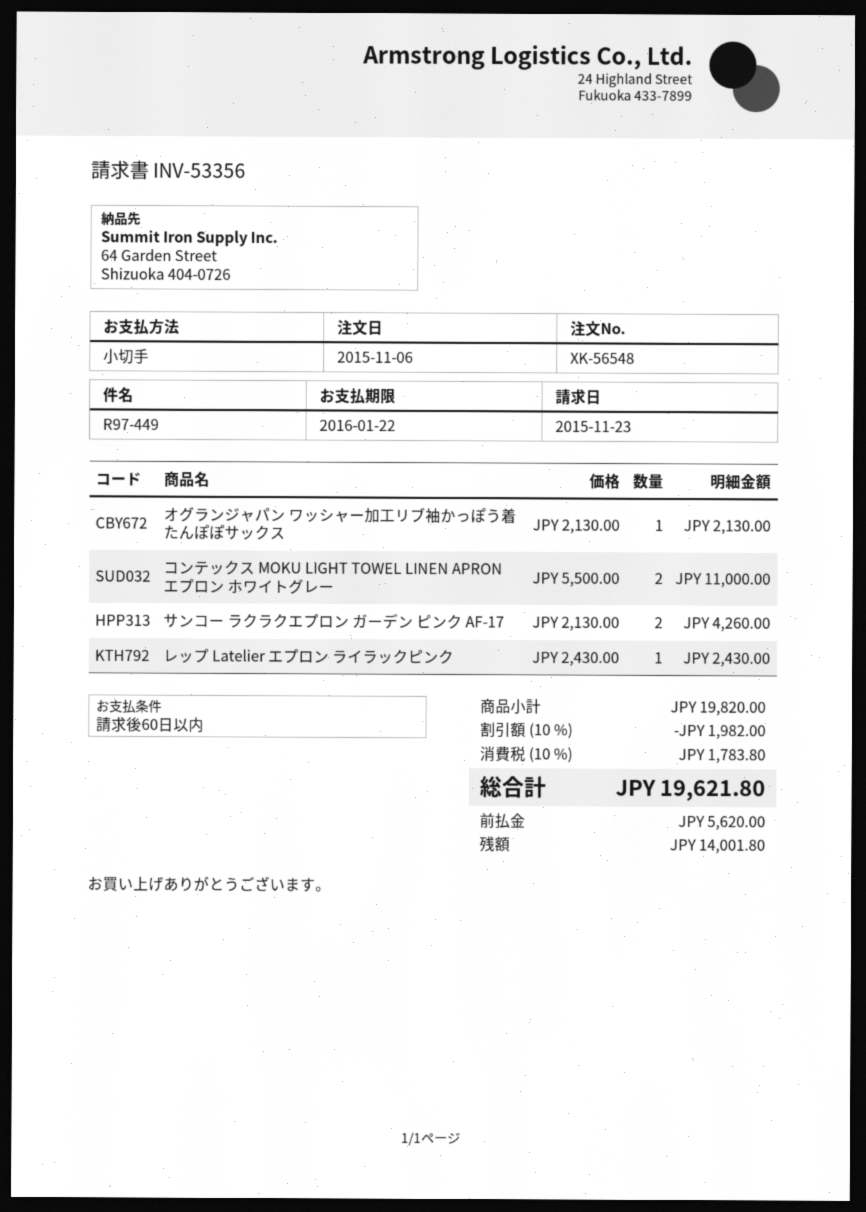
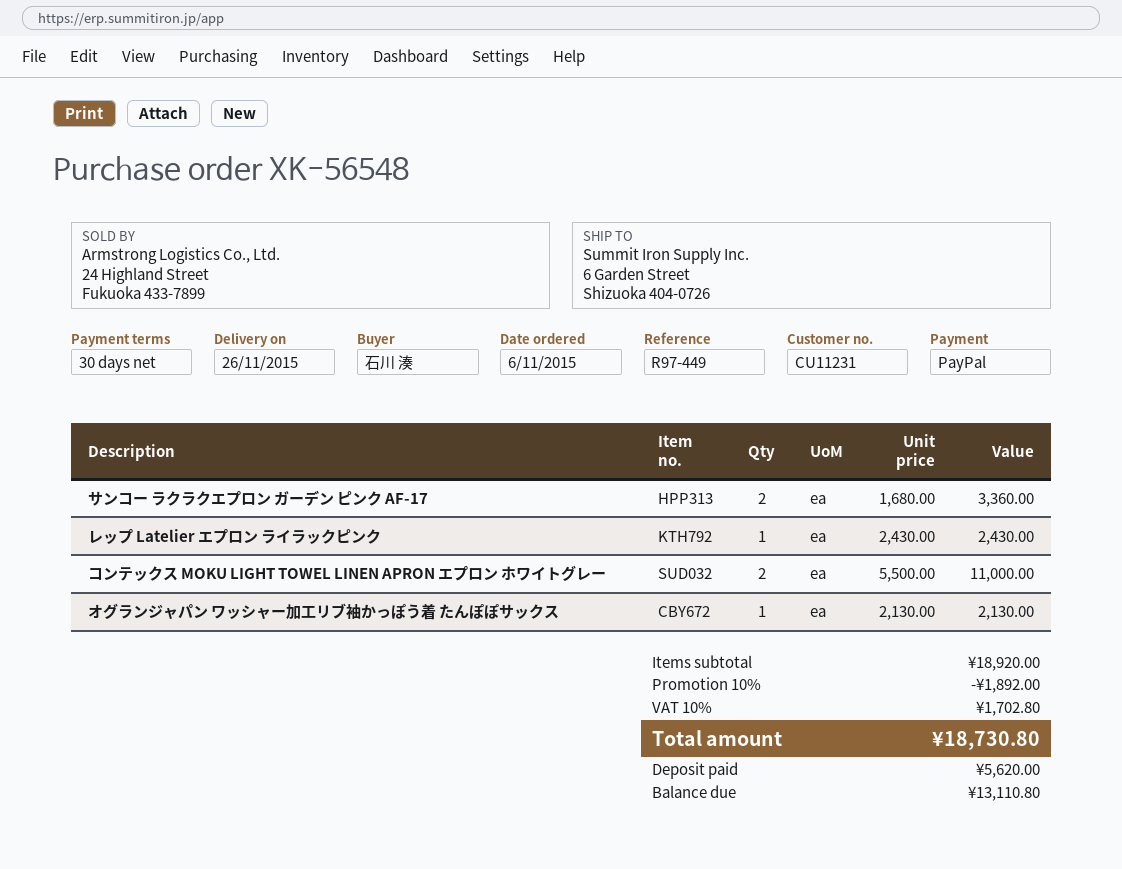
payment terms: 60 days -> 30 days
payment method: cheque -> PayPal
ship to: 64 Garden Street, Shizuoka 404-0726 -> 6 Garden Street, Shizuoka 404-0726
サンコー ラクラクエプロン ガーデン ピンク AF-17: 2 x 2130.00 = 4260.00 -> 2 x 1680.00 = 3360.00
subtotal: 19820.00 -> 18920.00
discount: 10% = 1982.00 -> 10% = 1892.00
tax: 10% = 1783.80 -> 10% = 1702.80
total: 19621.80 -> 18730.80
balance: 14001.80 -> 13110.80

